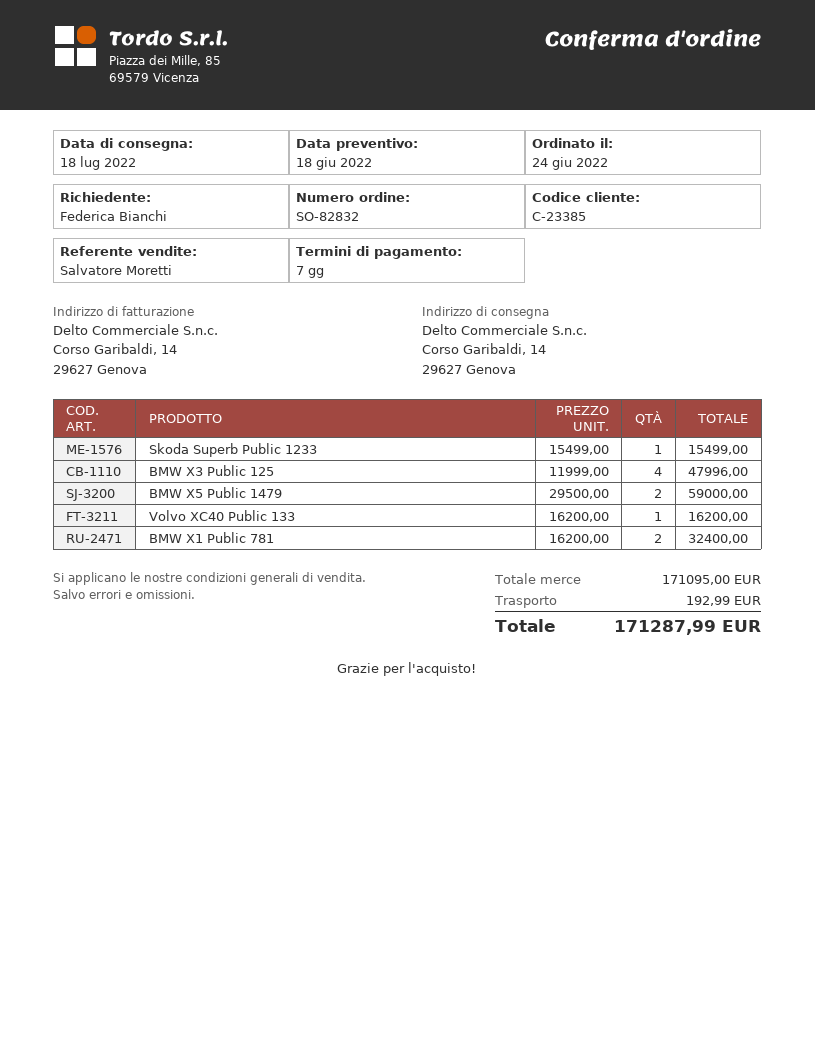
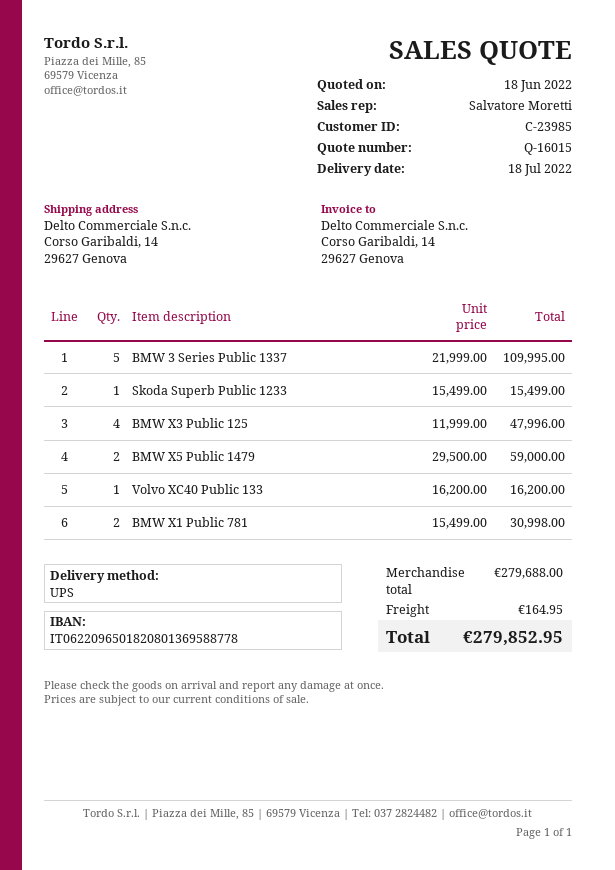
customer number: C-23385 -> C-23985
BMW X1 Public 781: 2 x 16200.00 = 32400.00 -> 2 x 15499.00 = 30998.00
BMW 3 Series Public 1337: none -> 5 x 21999.00 = 109995.00
subtotal: 171095.00 -> 279688.00
shipping: 192.99 -> 164.95
total: 171287.99 -> 279852.95

